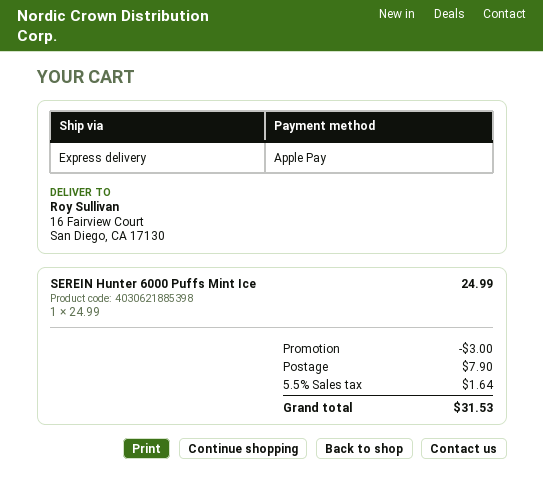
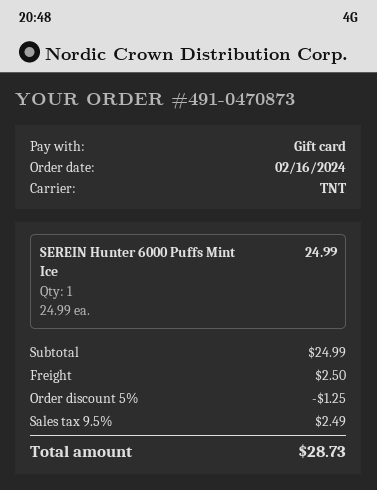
payment method: Apple Pay -> gift card
shipping method: express -> TNT
discount: 3.00 -> 1.25
shipping: 7.90 -> 2.50
tax: 5.5% = 1.64 -> 9.5% = 2.49
total: 31.53 -> 28.73

